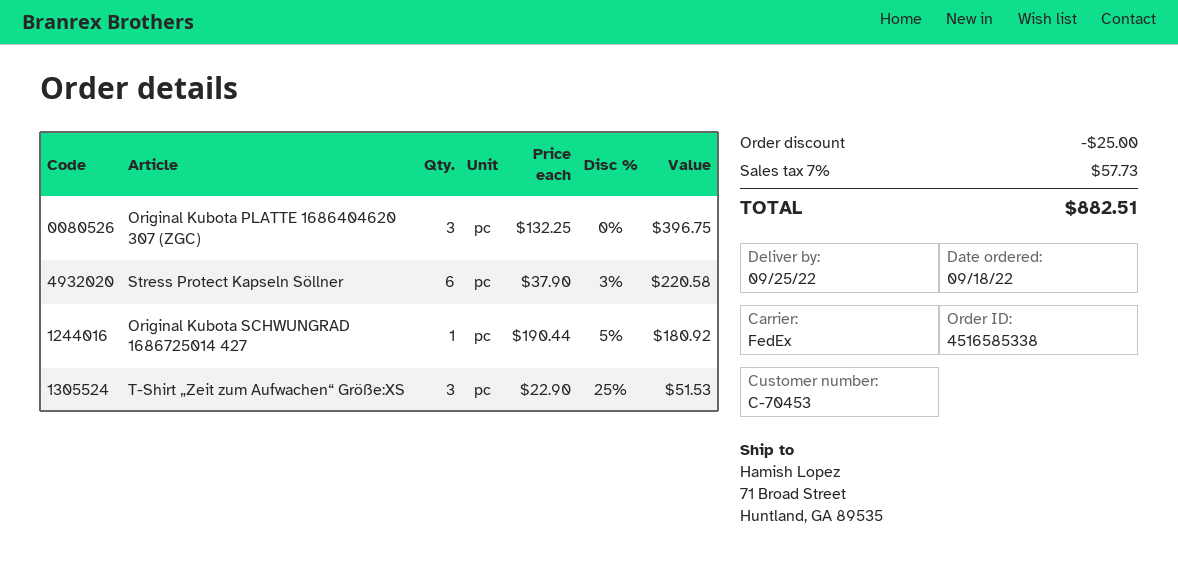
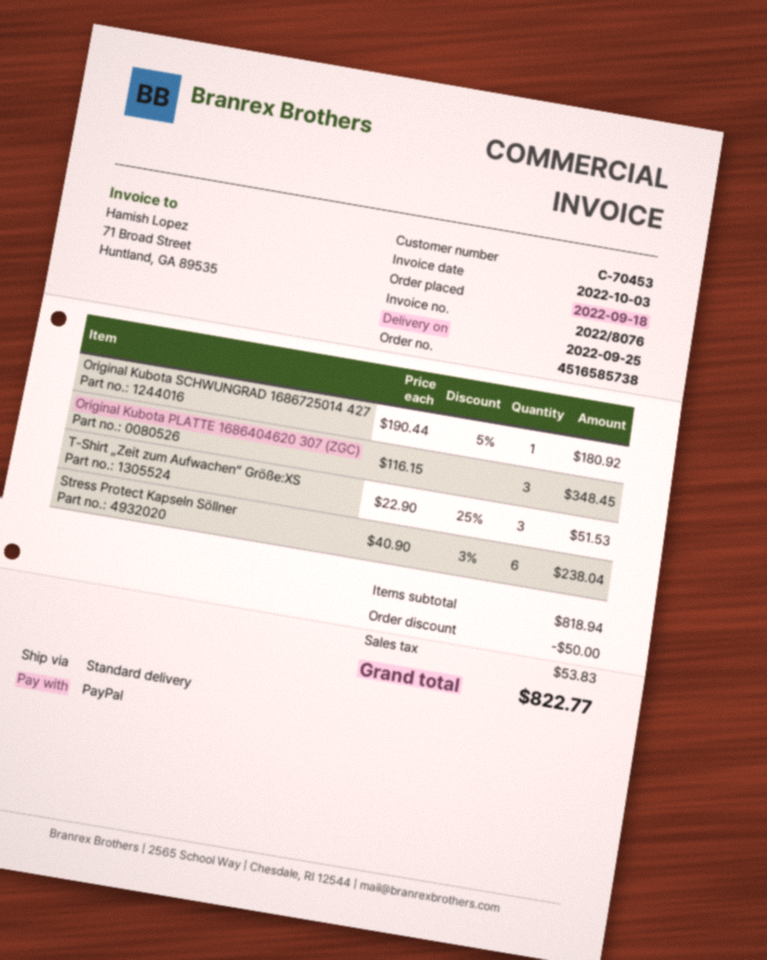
order number: 4516585338 -> 4516585738
shipping method: FedEx -> standard
Original Kubota PLATTE 1686404620 307 (ZGC): 3 x 132.25 = 396.75 -> 3 x 116.15 = 348.45
Stress Protect Kapseln Söllner: 6 x 37.90 - 3% = 220.58 -> 6 x 40.90 - 3% = 238.04
discount: 25.00 -> 50.00
tax: 57.73 -> 53.83
total: 882.51 -> 822.77

